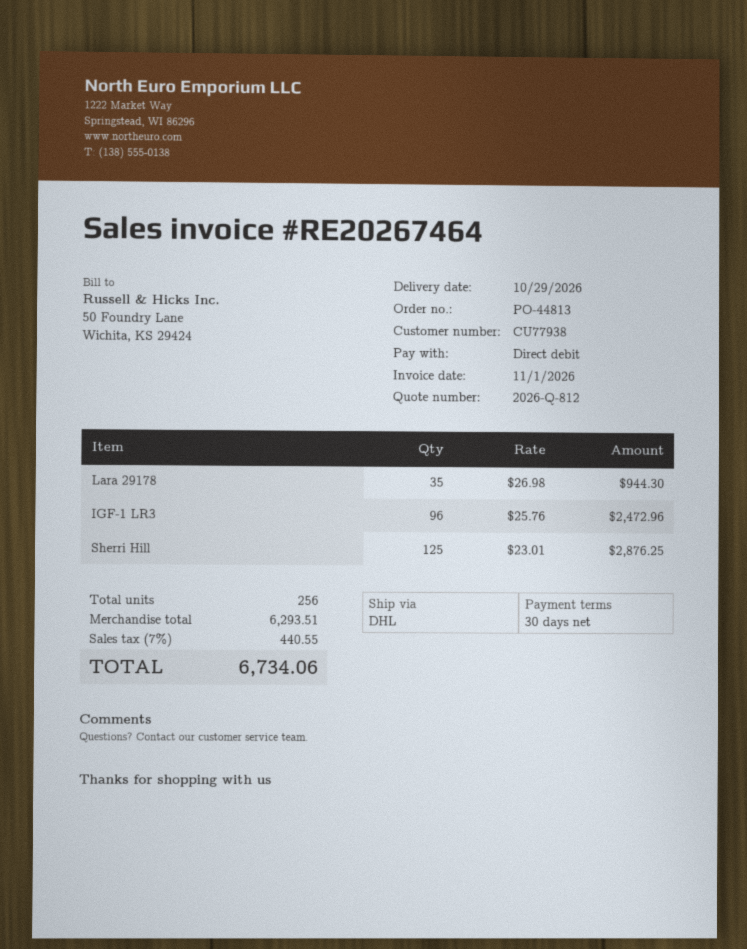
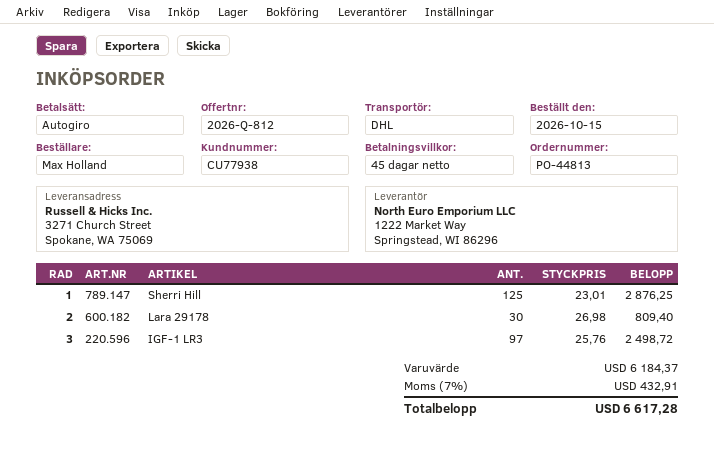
payment terms: 30 days -> 45 days
Lara 29178: 35 x 26.98 = 944.30 -> 30 x 26.98 = 809.40
IGF-1 LR3: 96 x 25.76 = 2472.96 -> 97 x 25.76 = 2498.72
subtotal: 6293.51 -> 6184.37
tax: 7% = 440.55 -> 7% = 432.91
total: 6734.06 -> 6617.28

